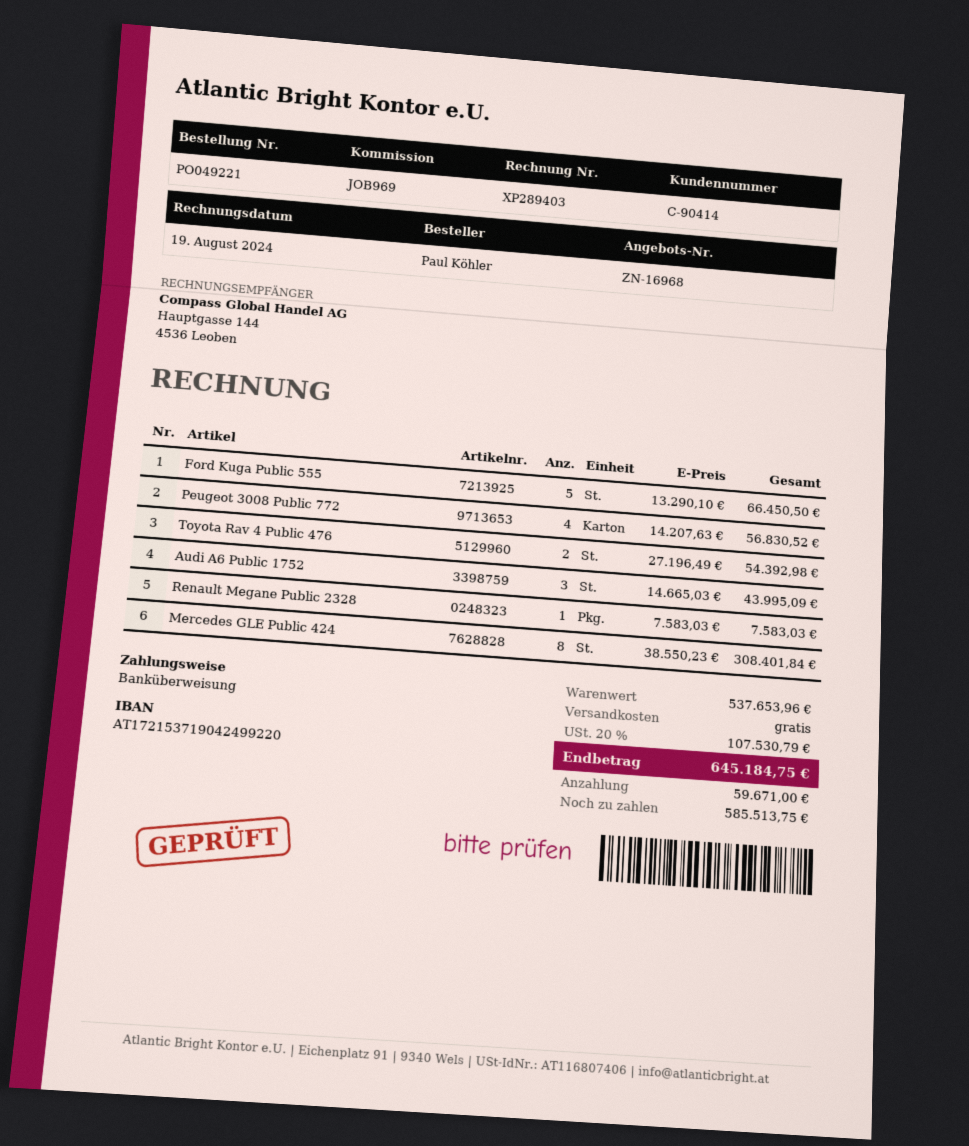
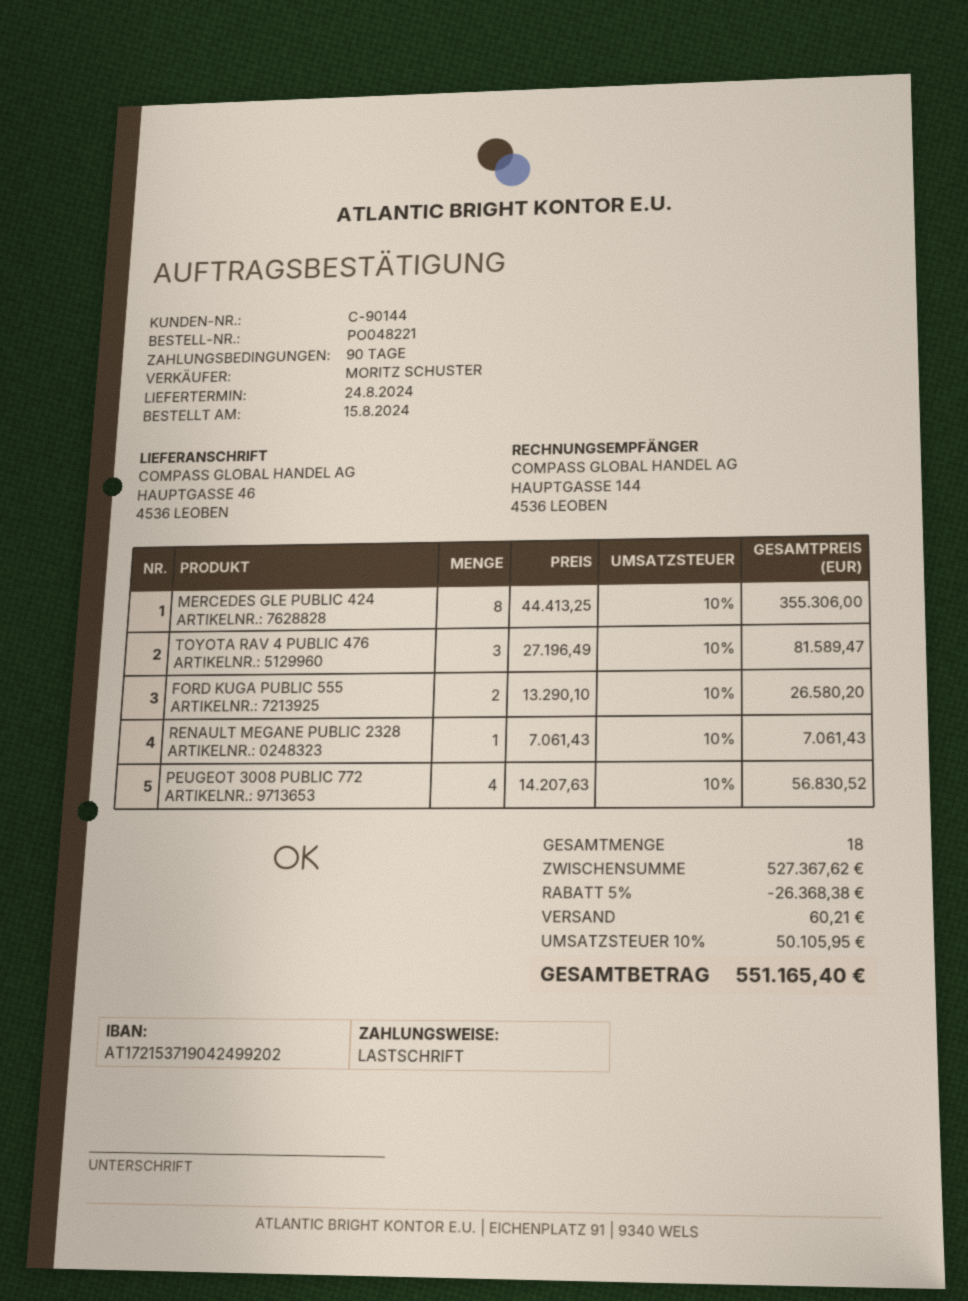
order number: PO049221 -> PO048221
customer number: C-90414 -> C-90144
payment method: bank transfer -> direct debit
bank account: AT172153719042499220 -> AT172153719042499202
Ford Kuga Public 555: 5 x 13290.10 = 66450.50 -> 2 x 13290.10 = 26580.20
Toyota Rav 4 Public 476: 2 x 27196.49 = 54392.98 -> 3 x 27196.49 = 81589.47
Audi A6 Public 1752: 3 x 14665.03 = 43995.09 -> none
Renault Megane Public 2328: 1 x 7583.03 = 7583.03 -> 1 x 7061.43 = 7061.43
Mercedes GLE Public 424: 8 x 38550.23 = 308401.84 -> 8 x 44413.25 = 355306.00
subtotal: 537653.96 -> 527367.62
discount: none -> 5% = 26368.38
shipping: 0.00 -> 60.21
tax: 20% = 107530.79 -> 10% = 50105.95
total: 645184.75 -> 551165.40

